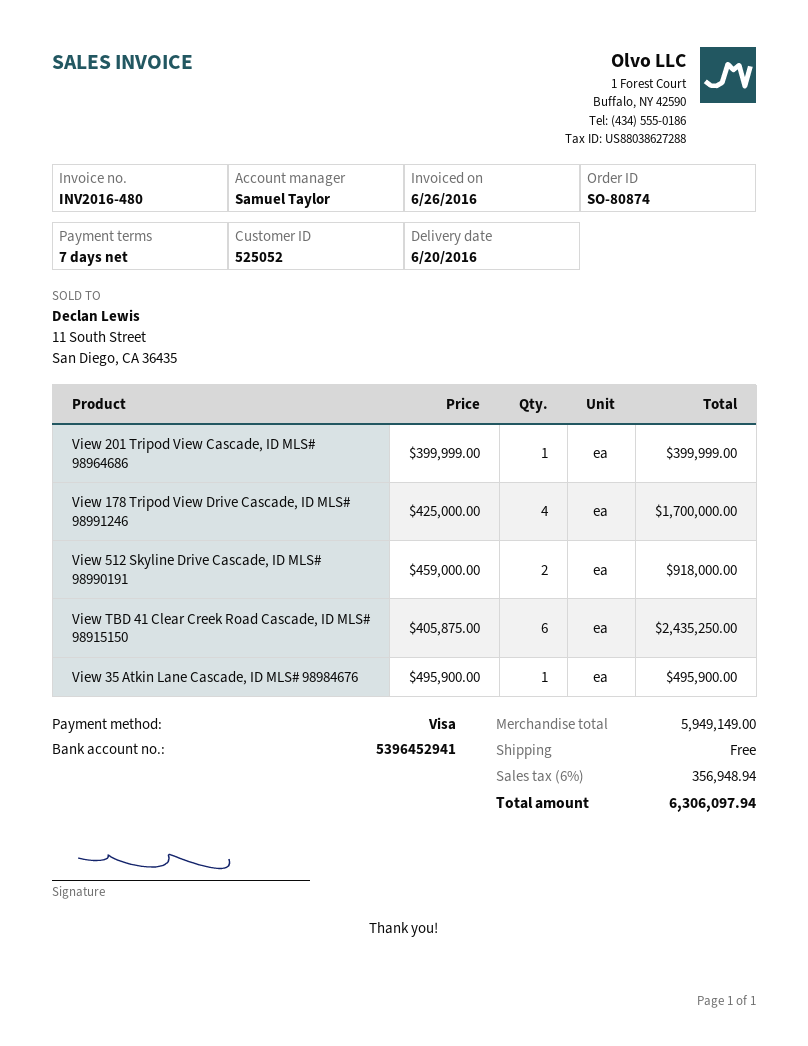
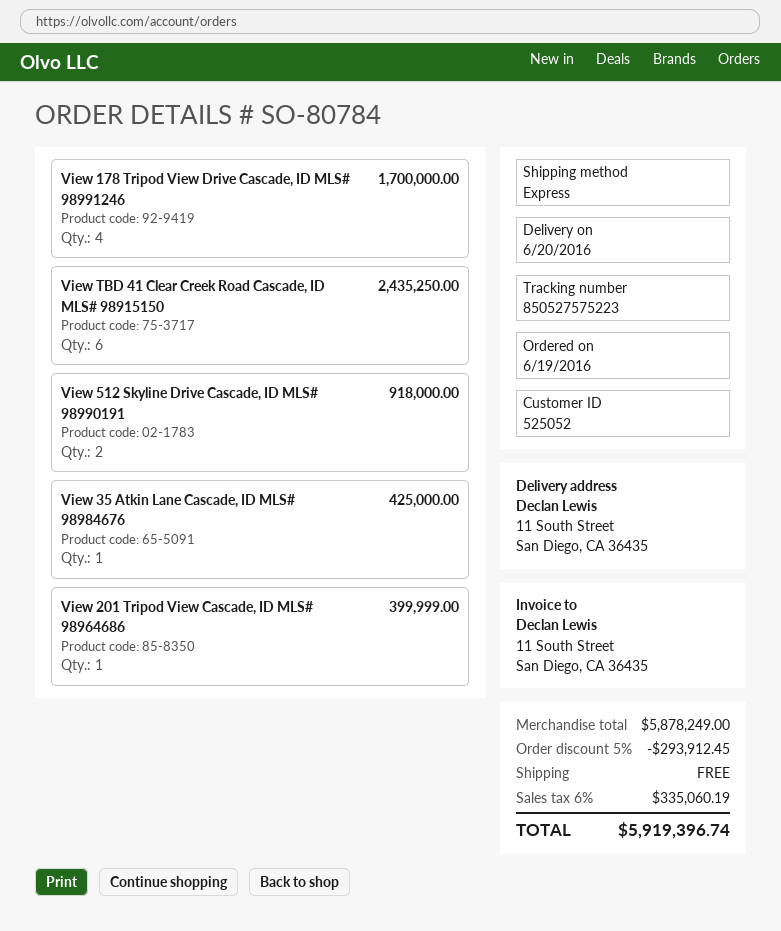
order number: SO-80874 -> SO-80784
View 35 Atkin Lane Cascade, ID MLS# 98984676: 1 for 495900.00 -> 1 for 425000.00
subtotal: 5949149.00 -> 5878249.00
discount: none -> 5% = 293912.45
tax: 6% = 356948.94 -> 6% = 335060.19
total: 6306097.94 -> 5919396.74

